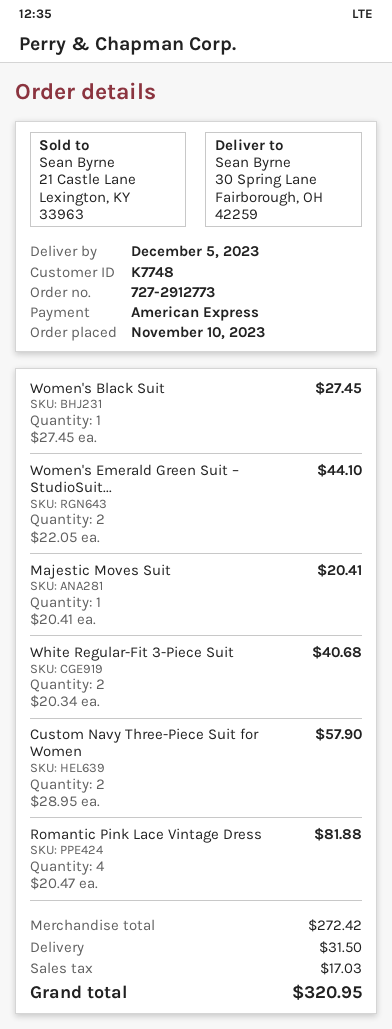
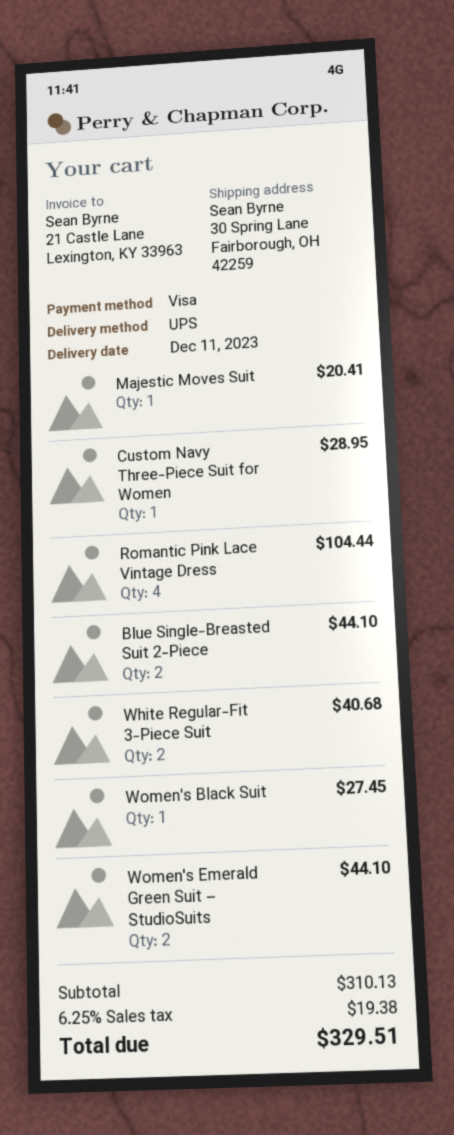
delivery date: 2023-12-05 -> 2023-12-11
payment method: American Express -> Visa
Custom Navy Three-Piece Suit for Women: 2 for 57.90 -> 1 for 28.95
Romantic Pink Lace Vintage Dress: 4 for 81.88 -> 4 for 104.44
Blue Single-Breasted Suit 2-Piece: none -> 2 for 44.10
subtotal: 272.42 -> 310.13
shipping: 31.50 -> none
tax: 17.03 -> 19.38
total: 320.95 -> 329.51

